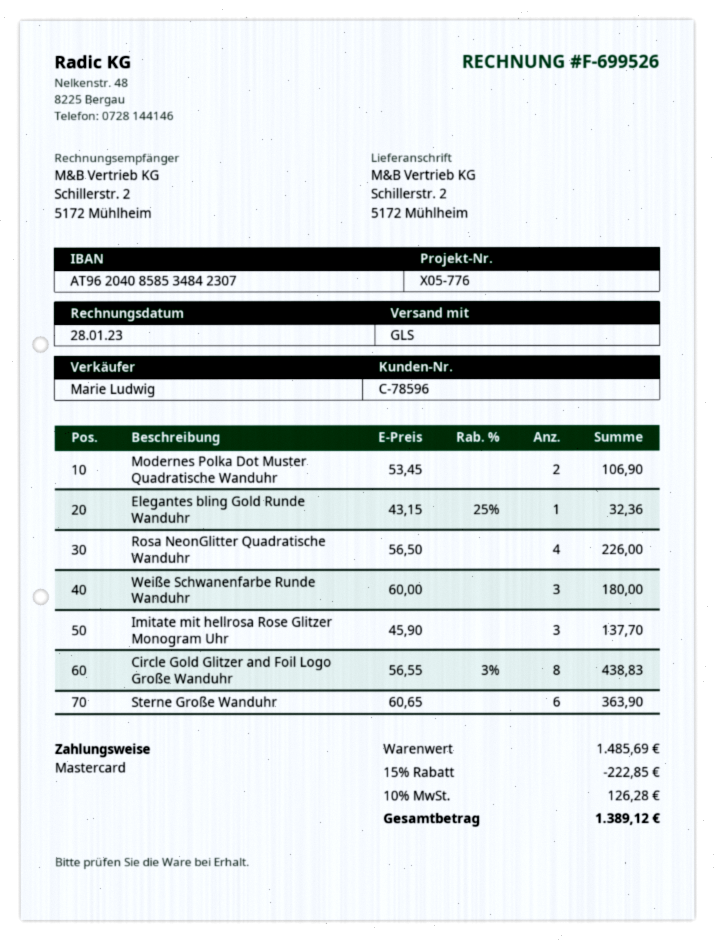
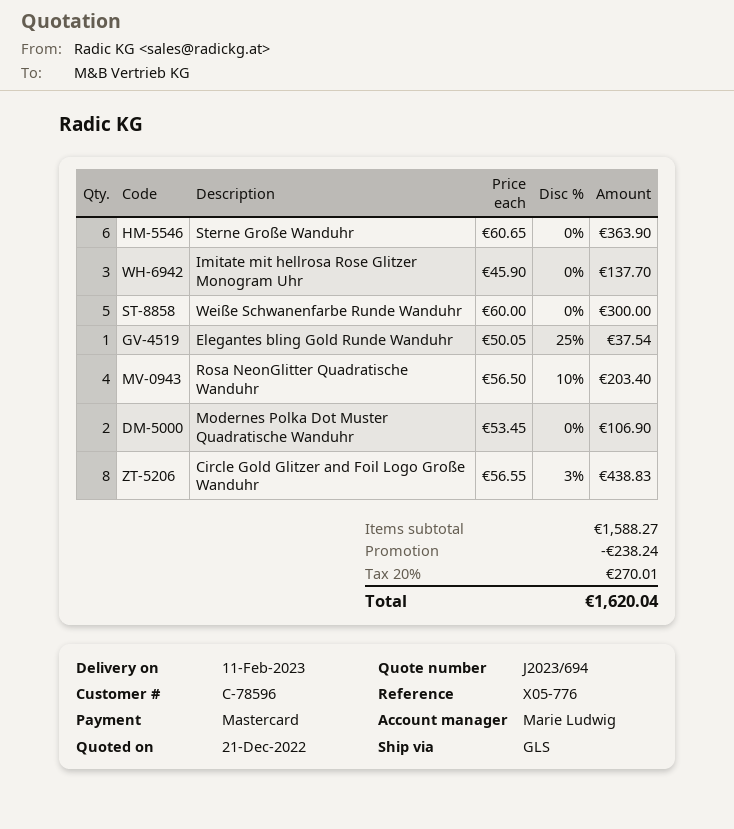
Elegantes bling Gold Runde Wanduhr: 1 x 43.15 - 25% = 32.36 -> 1 x 50.05 - 25% = 37.54
Rosa NeonGlitter Quadratische Wanduhr: 4 x 56.50 = 226.00 -> 4 x 56.50 - 10% = 203.40
Weiße Schwanenfarbe Runde Wanduhr: 3 x 60.00 = 180.00 -> 5 x 60.00 = 300.00
subtotal: 1485.69 -> 1588.27
discount: 222.85 -> 238.24
tax: 10% = 126.28 -> 20% = 270.01
total: 1389.12 -> 1620.04

